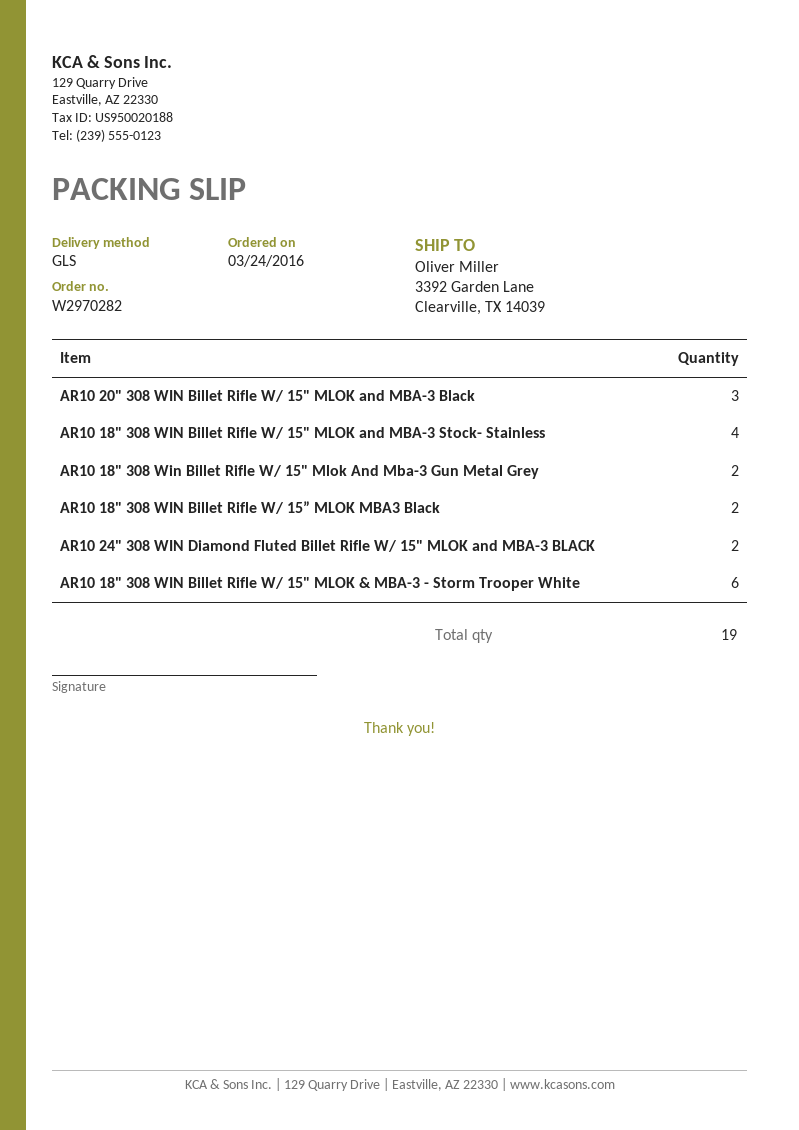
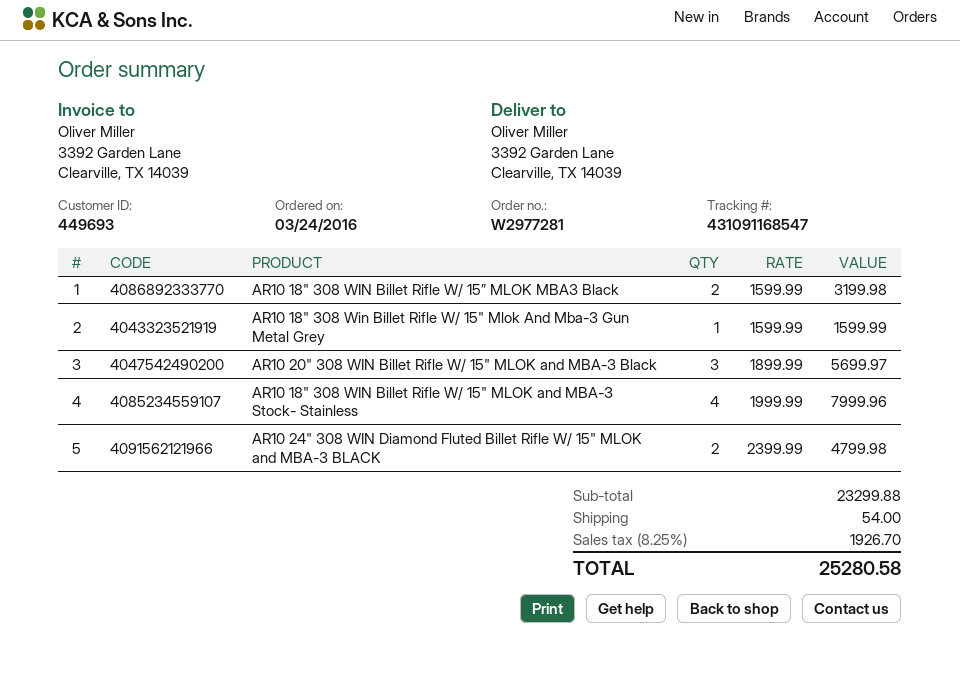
order number: W2970282 -> W2977281
AR10 18" 308 Win Billet Rifle W/ 15" Mlok And Mba-3 Gun Metal Grey: 2 -> 1
AR10 18" 308 WIN Billet Rifle W/ 15" MLOK & MBA-3 - Storm Trooper White: 6 -> none

